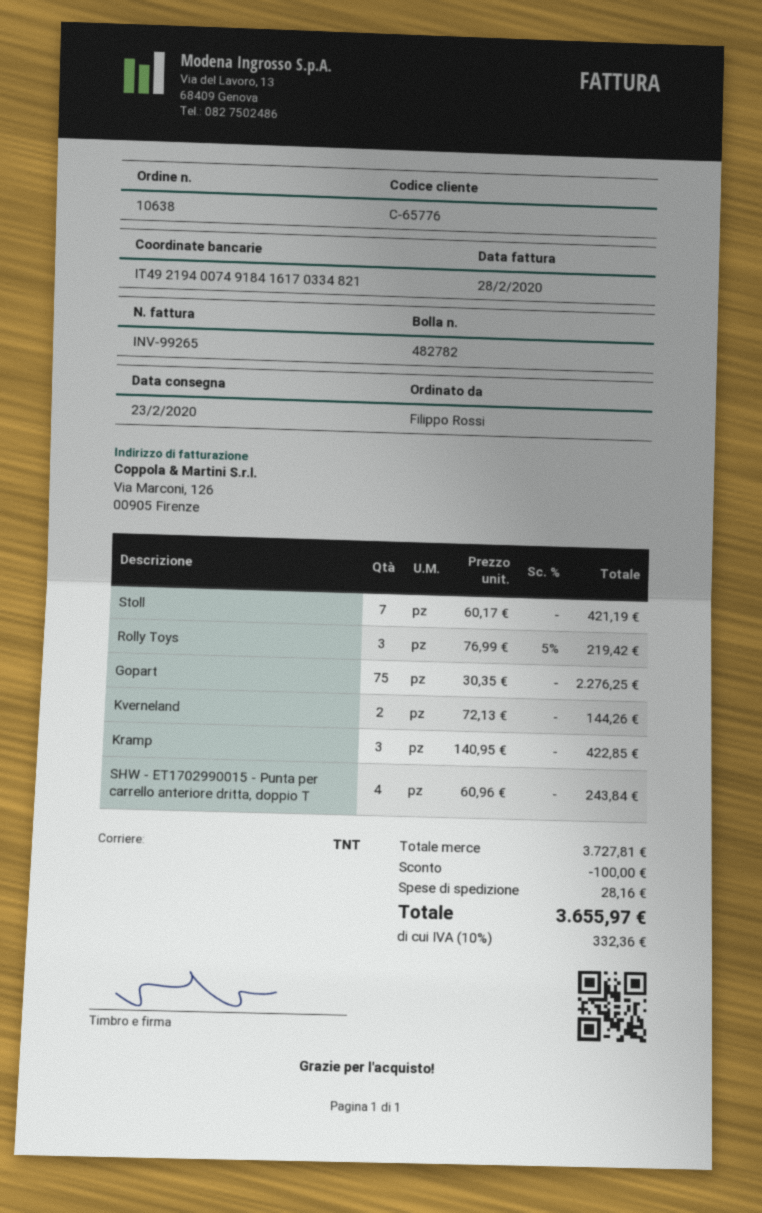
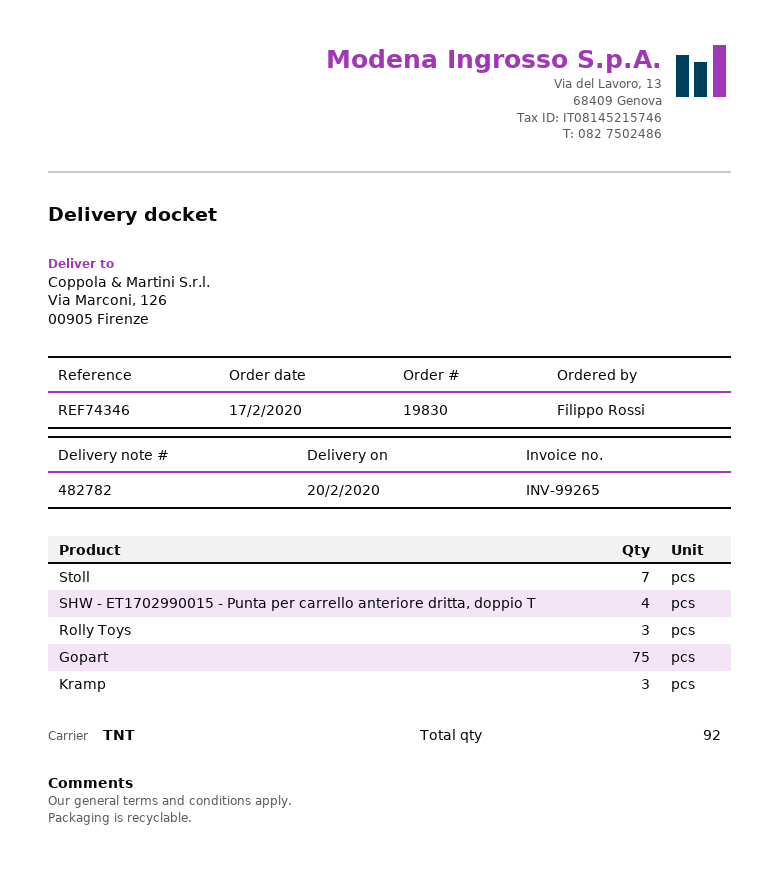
order number: 10638 -> 19830
delivery date: 2020-02-23 -> 2020-02-20
Kverneland: 2 -> none

